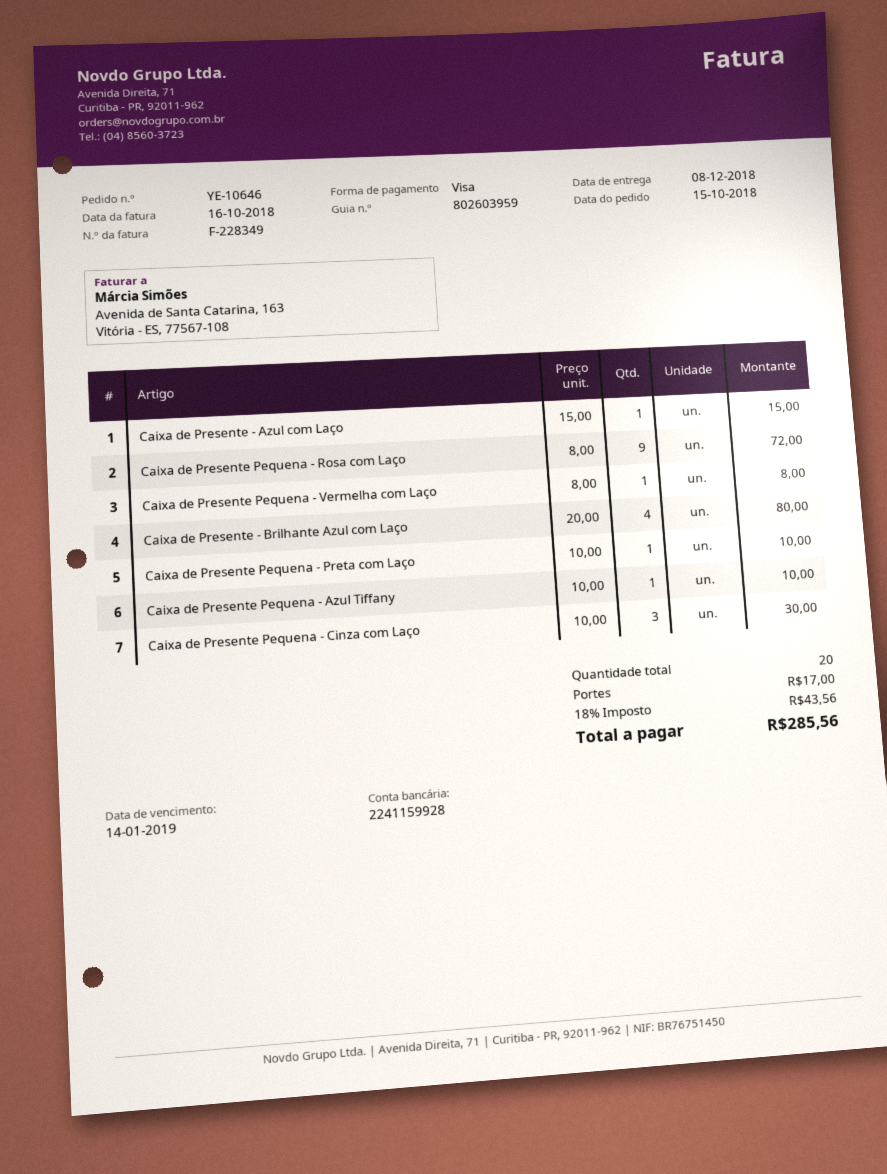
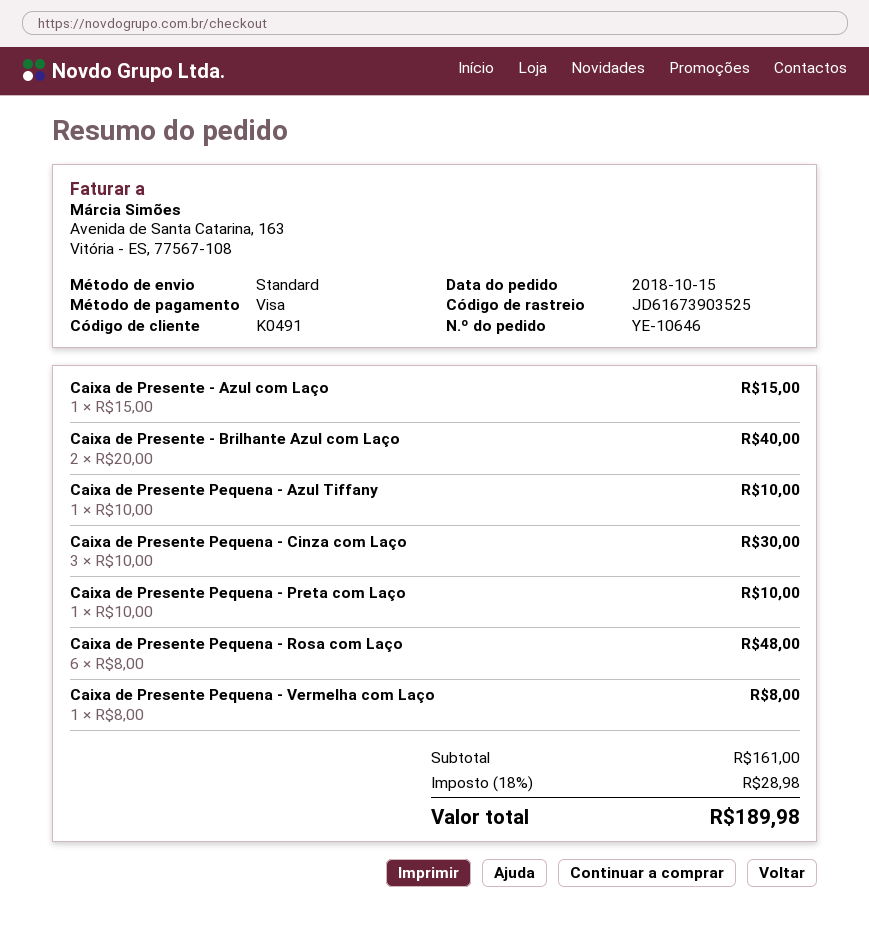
Caixa de Presente Pequena - Rosa com Laço: 9 x 8.00 = 72.00 -> 6 x 8.00 = 48.00
Caixa de Presente - Brilhante Azul com Laço: 4 x 20.00 = 80.00 -> 2 x 20.00 = 40.00
shipping: 17.00 -> none
tax: 18% = 43.56 -> 18% = 28.98
total: 285.56 -> 189.98

